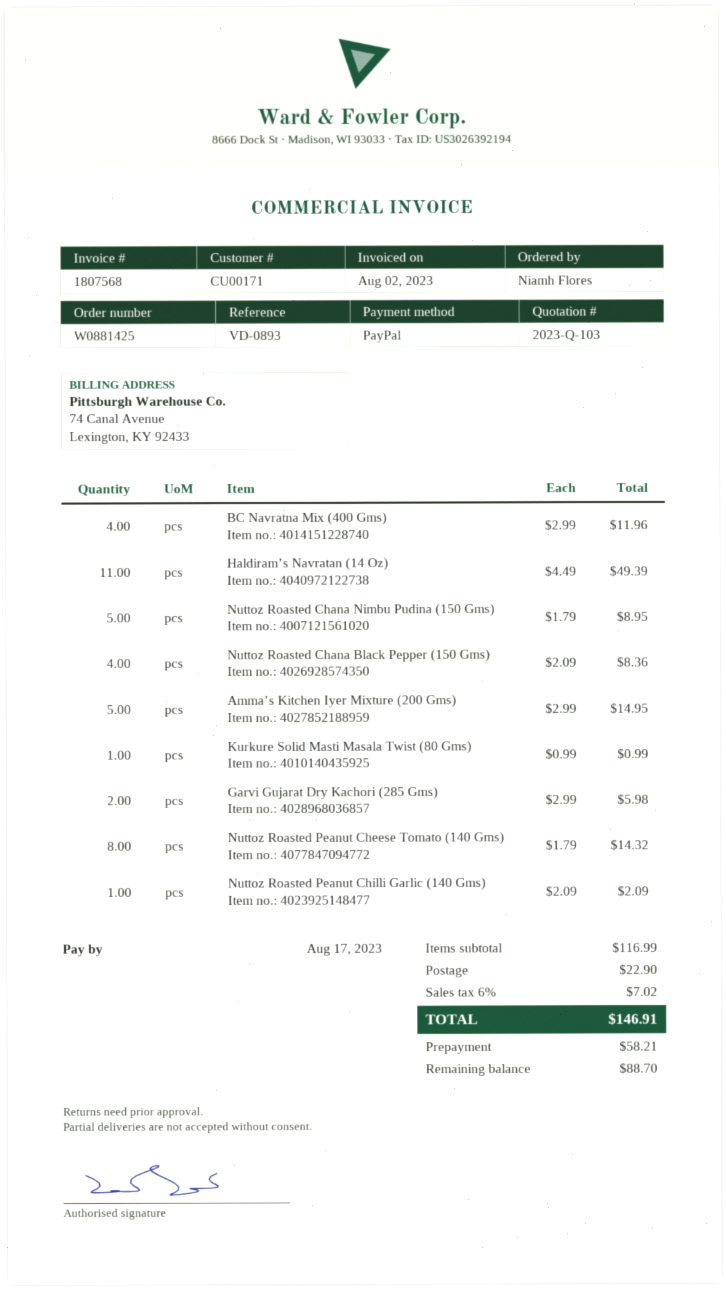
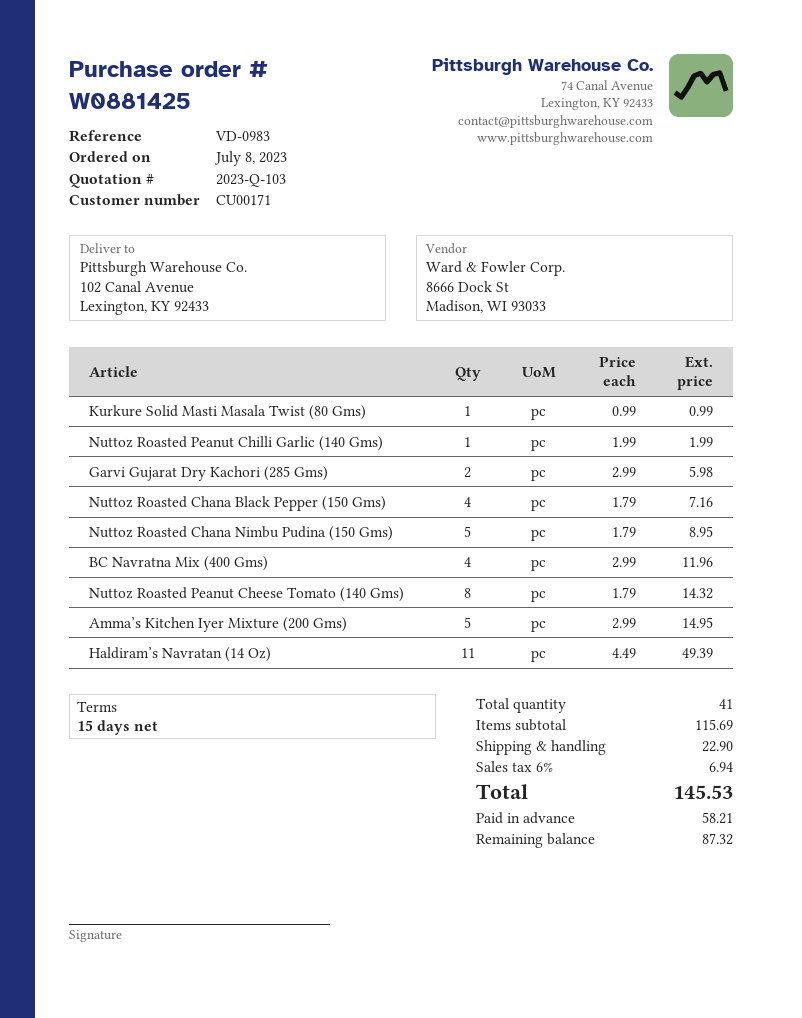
reference: VD-0893 -> VD-0983
Nuttoz Roasted Chana Black Pepper (150 Gms): 4 x 2.09 = 8.36 -> 4 x 1.79 = 7.16
Nuttoz Roasted Peanut Chilli Garlic (140 Gms): 1 x 2.09 = 2.09 -> 1 x 1.99 = 1.99
subtotal: 116.99 -> 115.69
tax: 6% = 7.02 -> 6% = 6.94
total: 146.91 -> 145.53
balance: 88.70 -> 87.32

